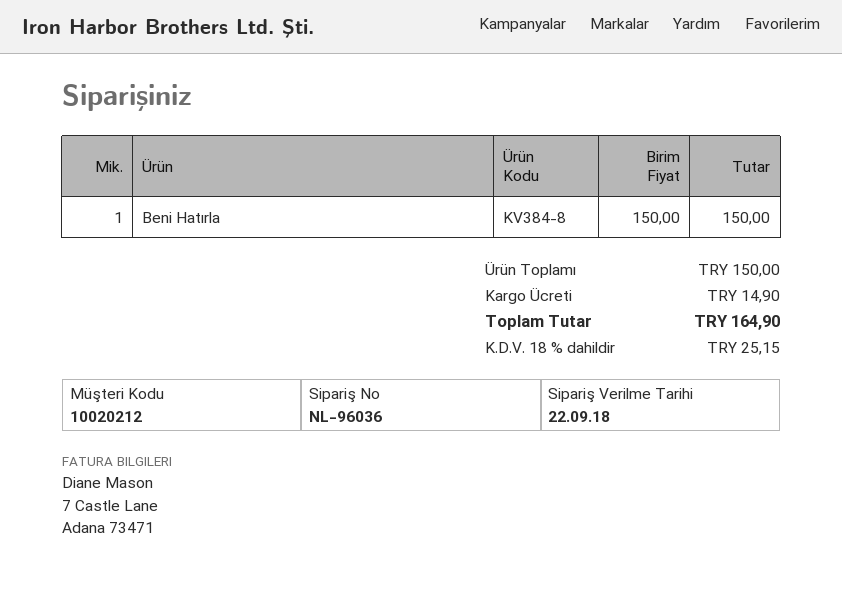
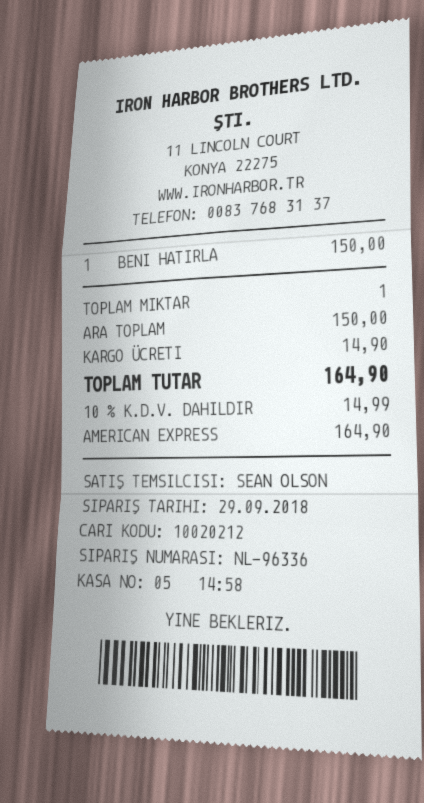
order number: NL-96036 -> NL-96336
order date: 2018-09-22 -> 2018-09-29
tax: 18% = 25.15 -> 10% = 14.99

